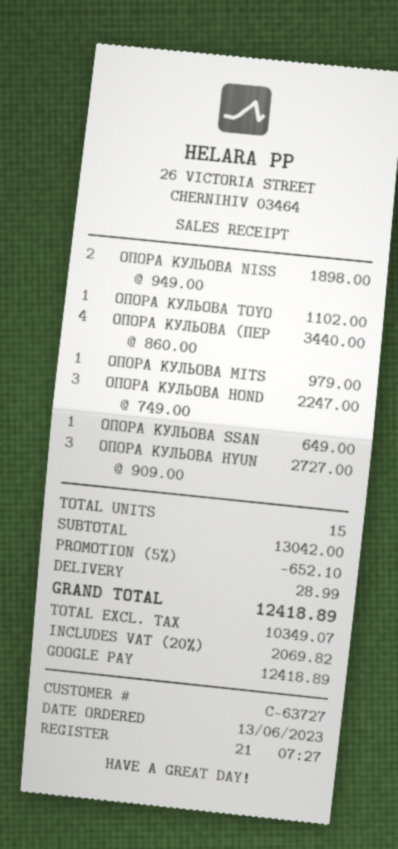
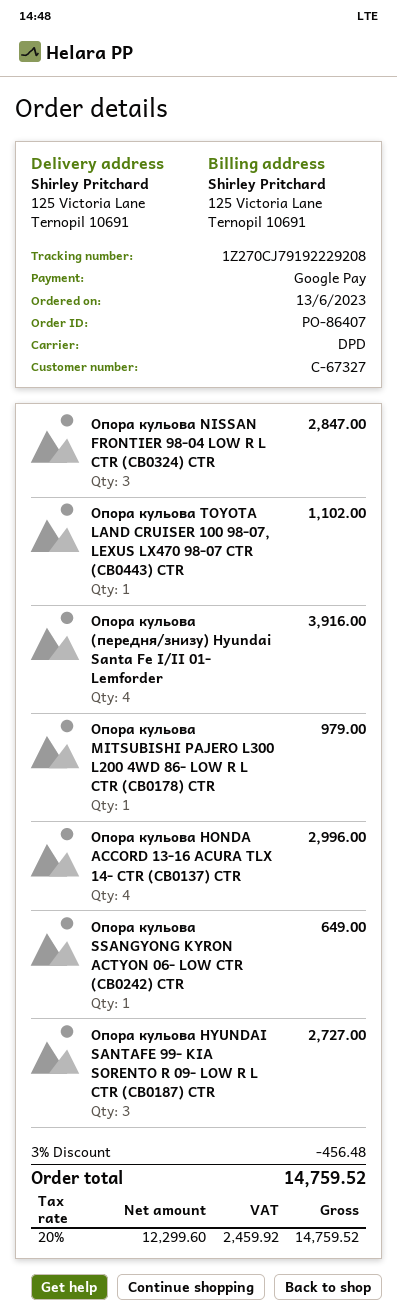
customer number: C-63727 -> C-67327
ОПОРА КУЛЬОВА NISS: 2 for 1898.00 -> 3 for 2847.00
ОПОРА КУЛЬОВА (ПЕР: 4 for 3440.00 -> 4 for 3916.00
ОПОРА КУЛЬОВА HOND: 3 for 2247.00 -> 4 for 2996.00
discount: 5% = 652.10 -> 3% = 456.48
shipping: 28.99 -> none
net: 10349.07 -> 12299.60
tax: 20% = 2069.82 -> 20% = 2459.92
total: 12418.89 -> 14759.52

